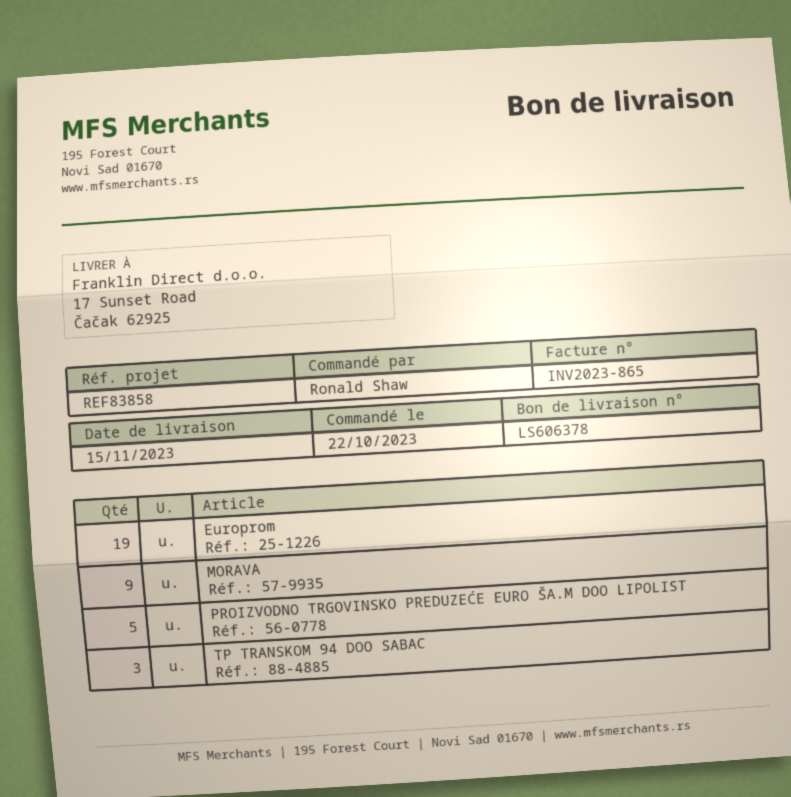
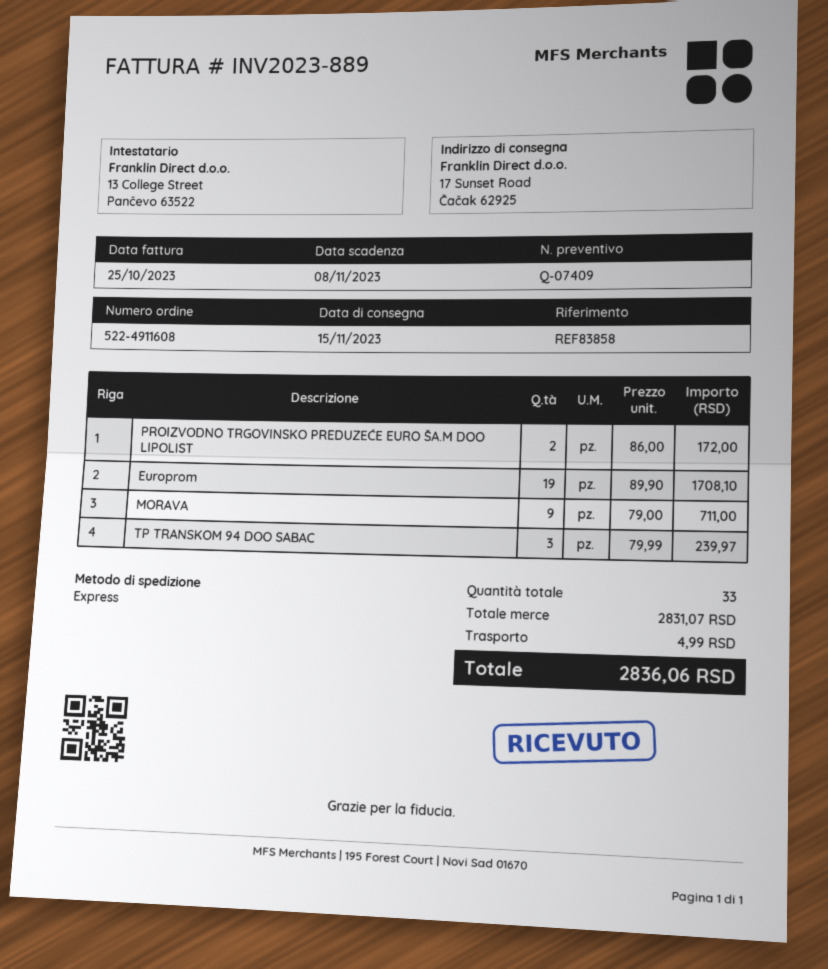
invoice number: INV2023-865 -> INV2023-889
PROIZVODNO TRGOVINSKO PREDUZEĆE EURO ŠA.M DOO LIPOLIST: 5 -> 2

